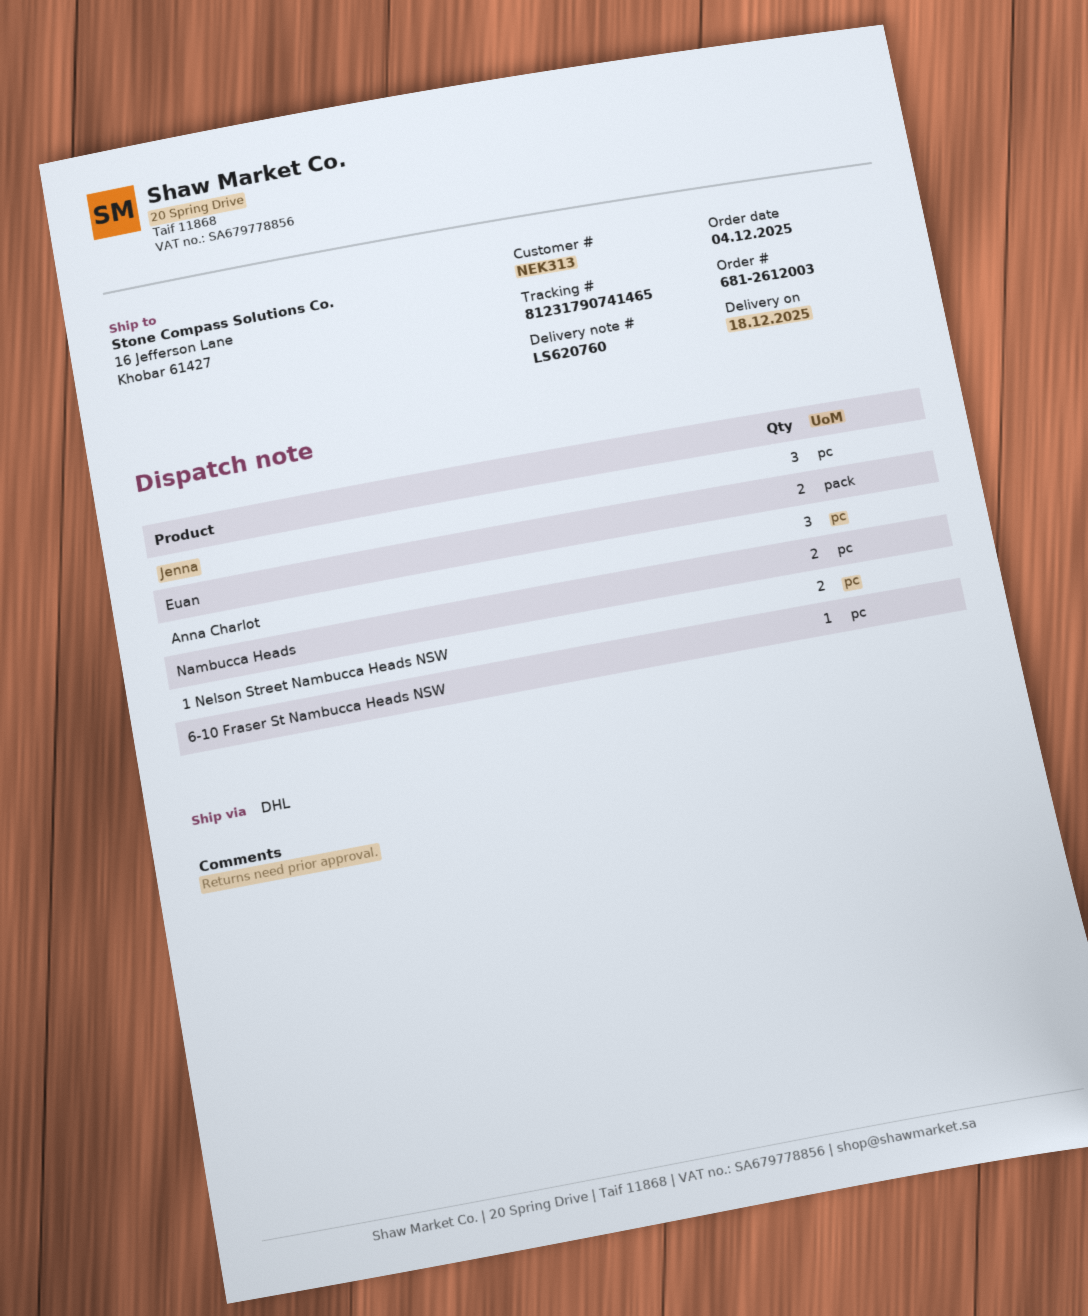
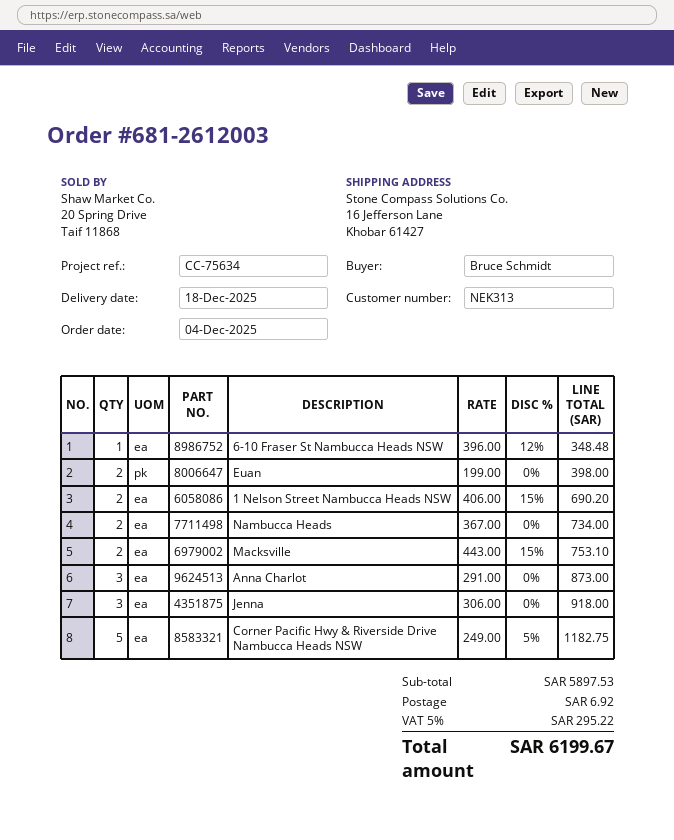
Macksville: none -> 2
Corner Pacific Hwy & Riverside Drive Nambucca Heads NSW: none -> 5

